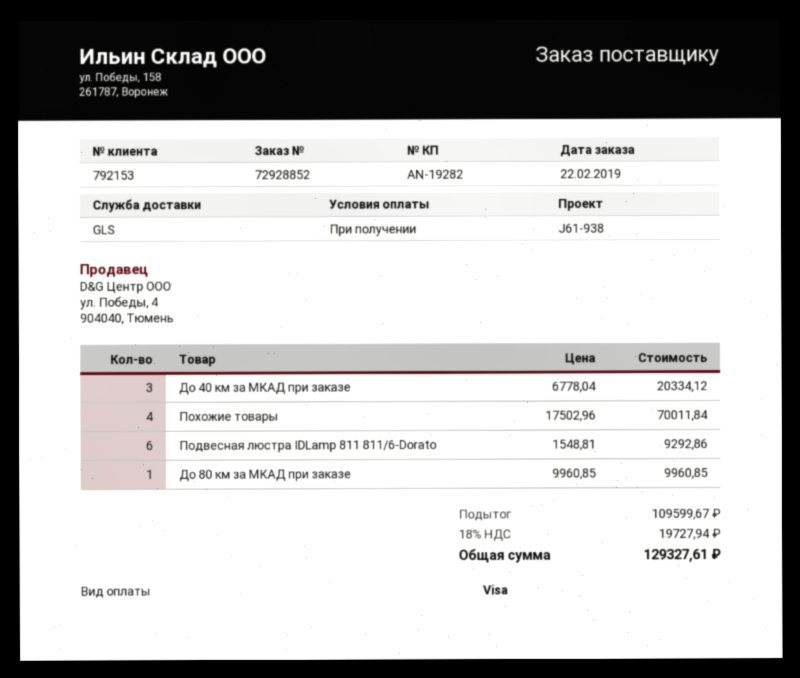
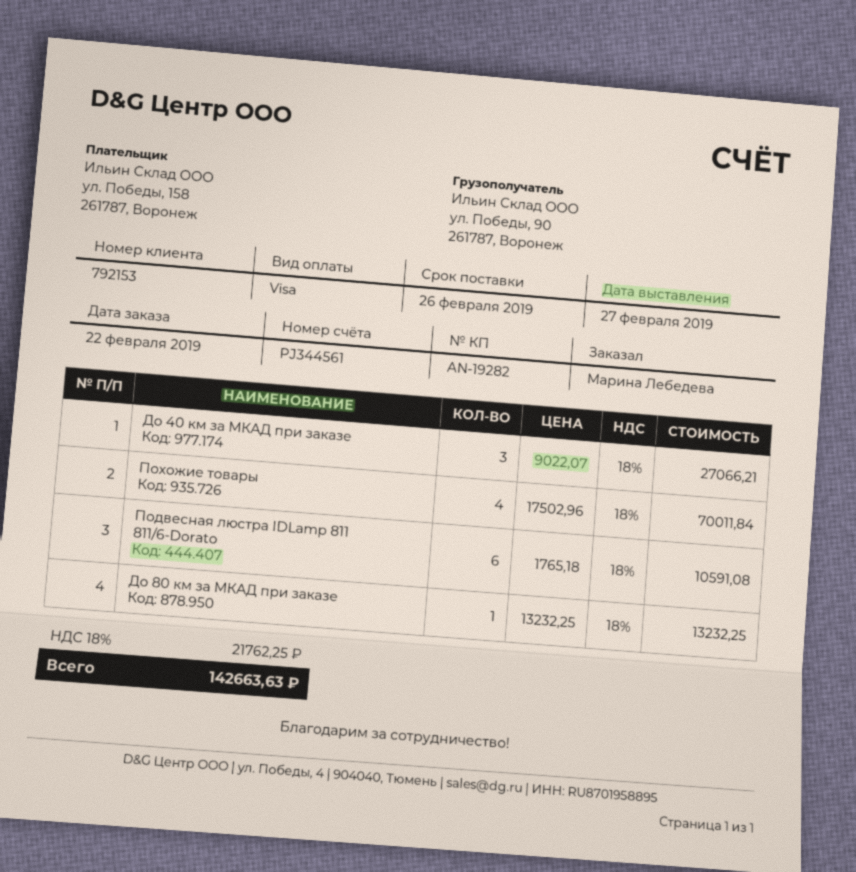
До 40 км за МКАД при заказе: 3 x 6778.04 = 20334.12 -> 3 x 9022.07 = 27066.21
Подвесная люстра IDLamp 811 811/6-Dorato: 6 x 1548.81 = 9292.86 -> 6 x 1765.18 = 10591.08
До 80 км за МКАД при заказе: 1 x 9960.85 = 9960.85 -> 1 x 13232.25 = 13232.25
tax: 18% = 19727.94 -> 18% = 21762.25
total: 129327.61 -> 142663.63

